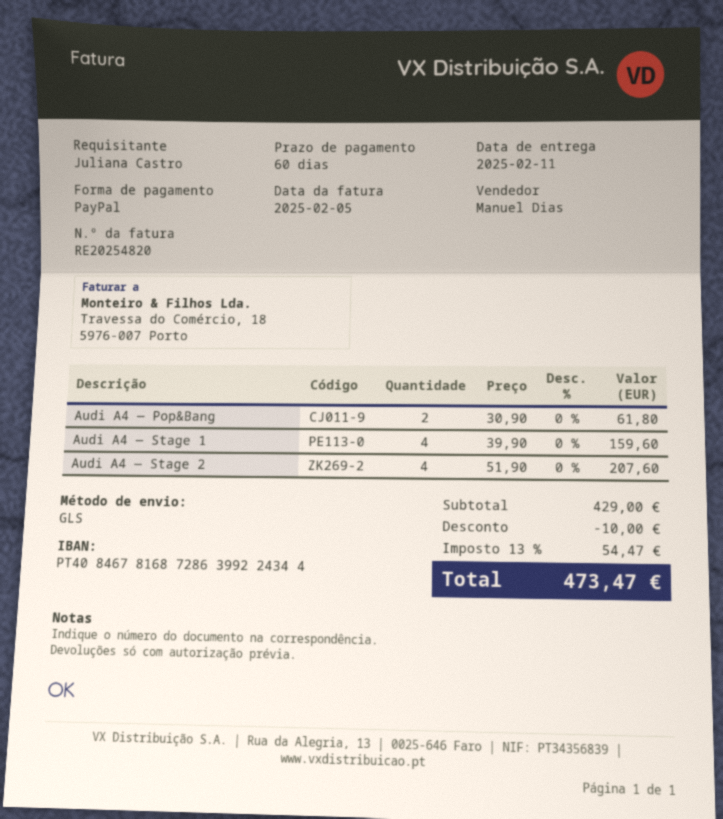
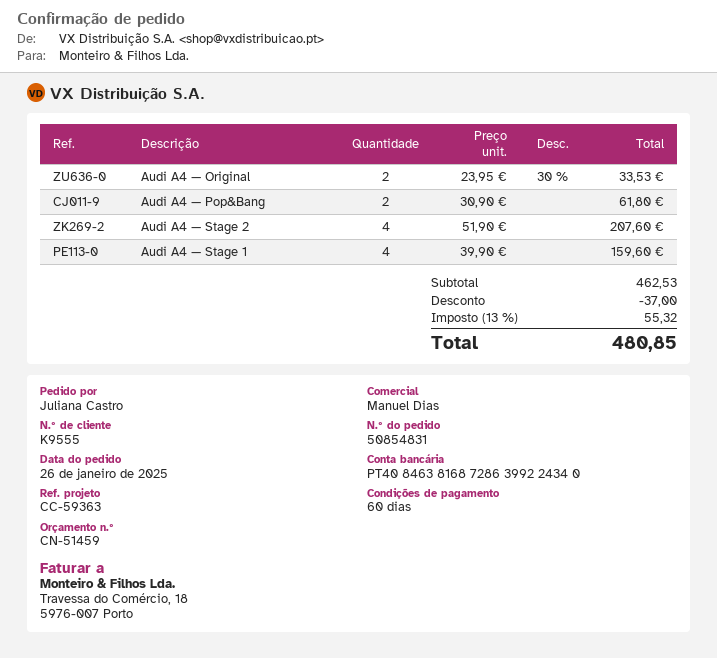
bank account: PT40846781687286399224344 -> PT40846381687286399224340
Audi A4 — Original: none -> 2 x 23.95 - 30% = 33.53
subtotal: 429.00 -> 462.53
discount: 10.00 -> 37.00
tax: 13% = 54.47 -> 13% = 55.32
total: 473.47 -> 480.85

